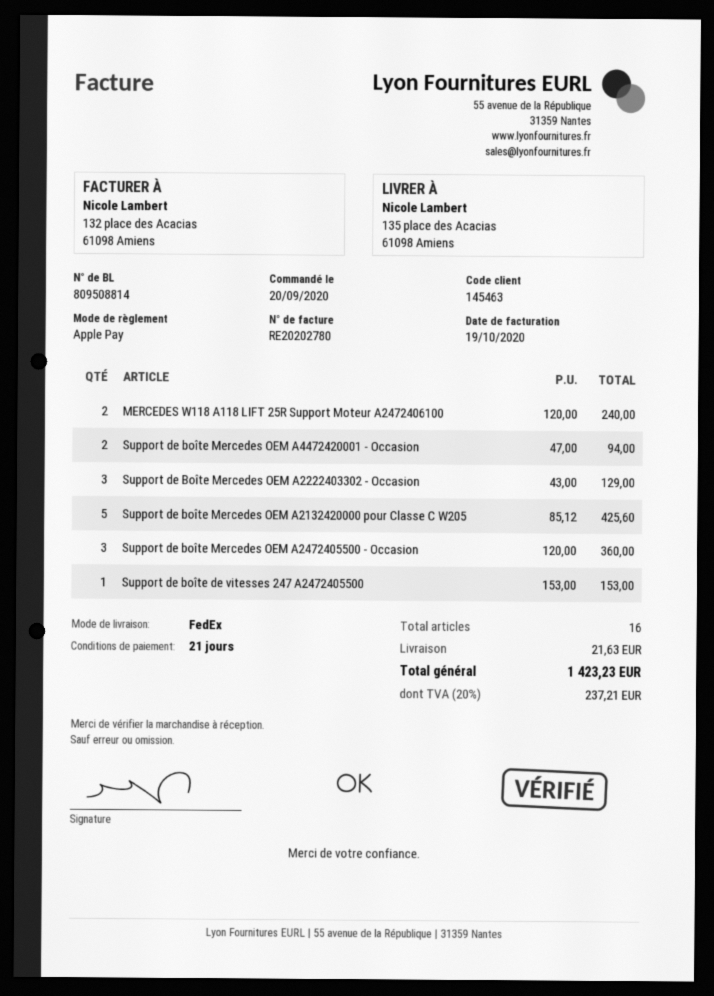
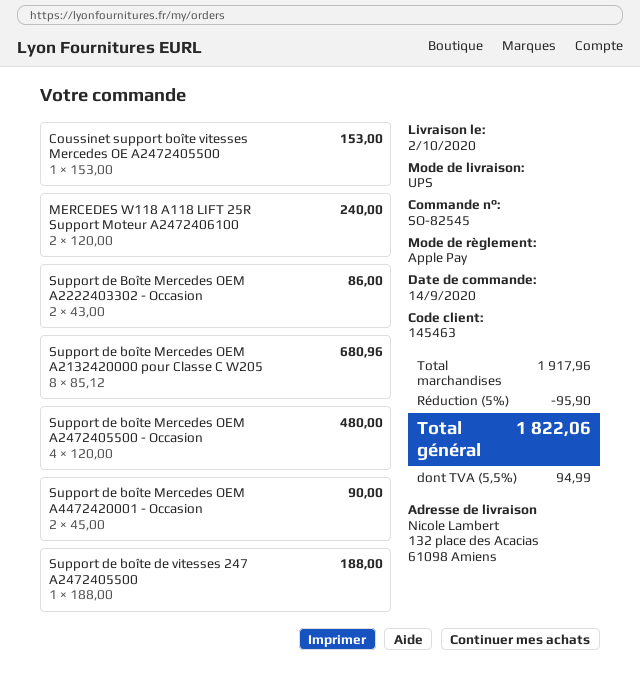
order date: 2020-09-20 -> 2020-09-14
shipping method: FedEx -> UPS
ship to: 135 place des Acacias, 61098 Amiens -> 132 place des Acacias, 61098 Amiens
Support de boîte Mercedes OEM A4472420001 - Occasion: 2 x 47.00 = 94.00 -> 2 x 45.00 = 90.00
Support de Boîte Mercedes OEM A2222403302 - Occasion: 3 x 43.00 = 129.00 -> 2 x 43.00 = 86.00
Support de boîte Mercedes OEM A2132420000 pour Classe C W205: 5 x 85.12 = 425.60 -> 8 x 85.12 = 680.96
Support de boîte Mercedes OEM A2472405500 - Occasion: 3 x 120.00 = 360.00 -> 4 x 120.00 = 480.00
Support de boîte de vitesses 247 A2472405500: 1 x 153.00 = 153.00 -> 1 x 188.00 = 188.00
Coussinet support boîte vitesses Mercedes OE A2472405500: none -> 1 x 153.00 = 153.00
discount: none -> 5% = 95.90
shipping: 21.63 -> none
tax: 20% = 237.21 -> 5.5% = 94.99
total: 1423.23 -> 1822.06

